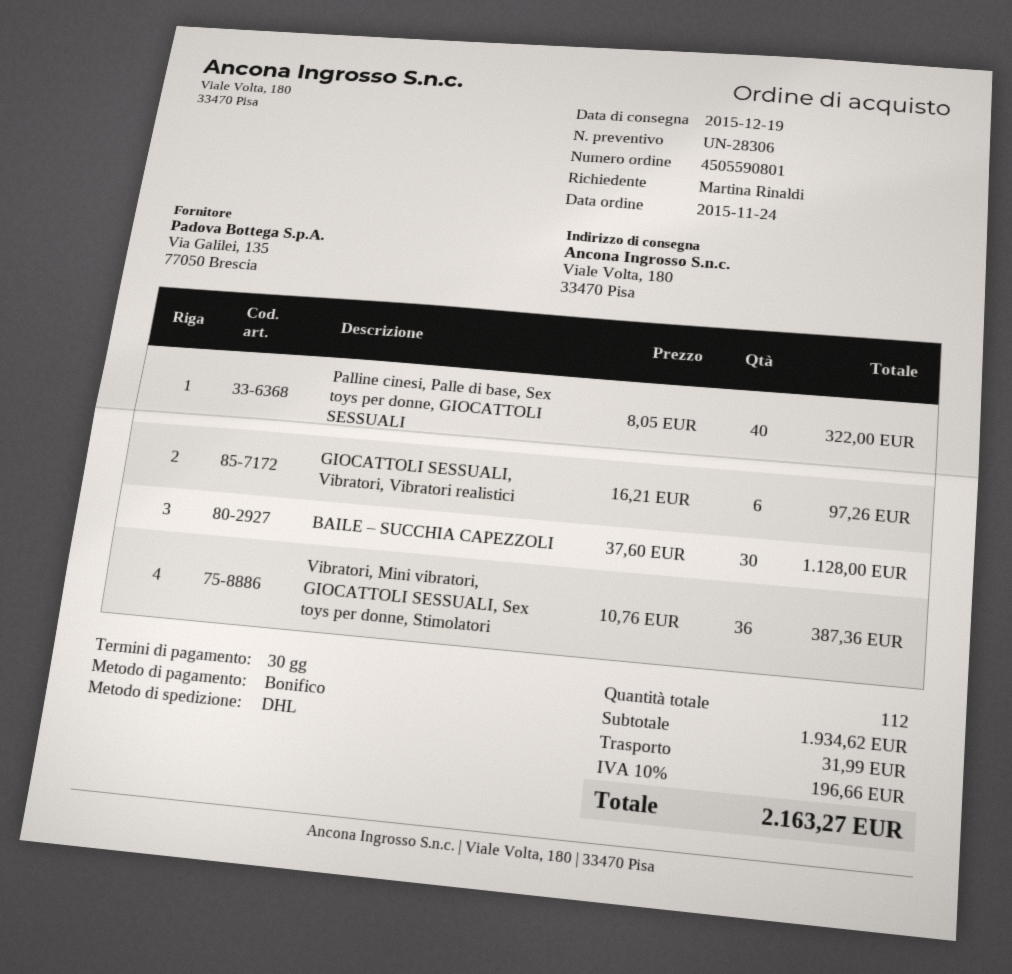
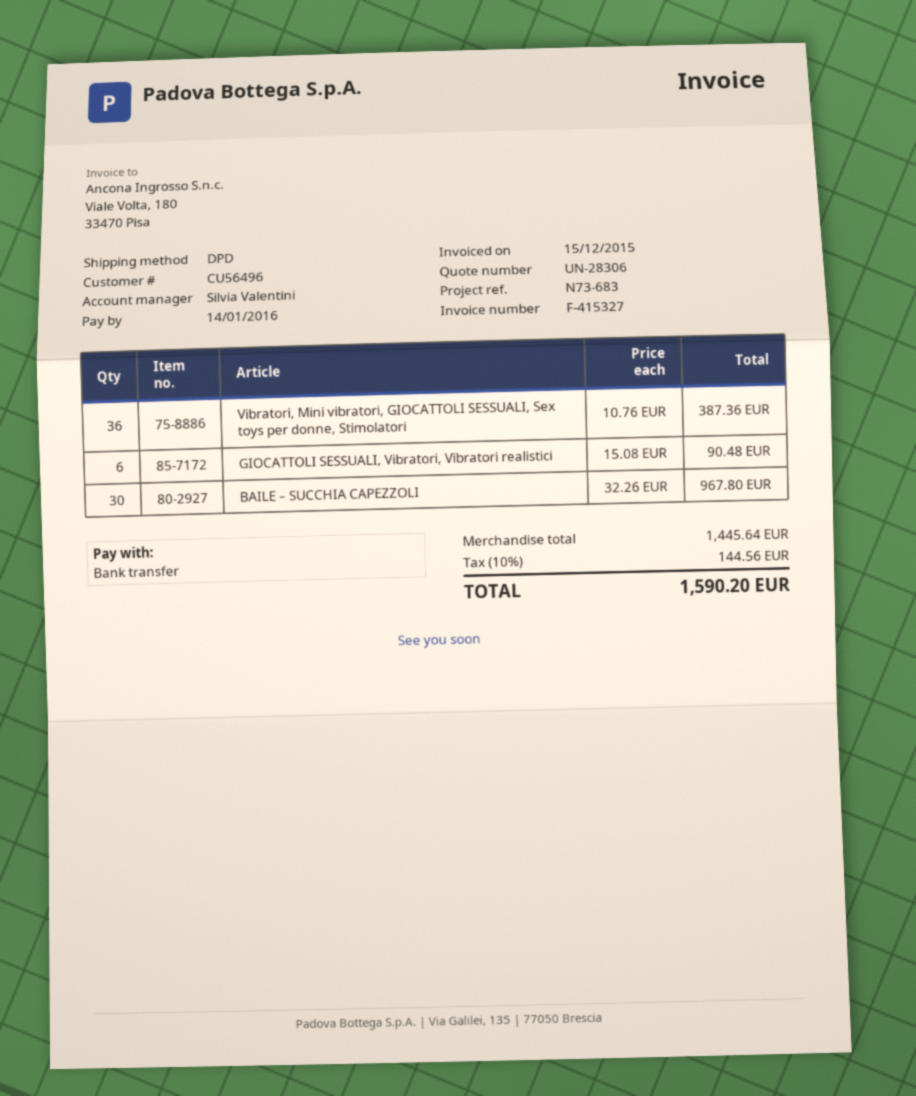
shipping method: DHL -> DPD
Palline cinesi, Palle di base, Sex toys per donne, GIOCATTOLI SESSUALI: 40 x 8.05 = 322.00 -> none
GIOCATTOLI SESSUALI, Vibratori, Vibratori realistici: 6 x 16.21 = 97.26 -> 6 x 15.08 = 90.48
BAILE – SUCCHIA CAPEZZOLI: 30 x 37.60 = 1128.00 -> 30 x 32.26 = 967.80
subtotal: 1934.62 -> 1445.64
shipping: 31.99 -> none
tax: 10% = 196.66 -> 10% = 144.56
total: 2163.27 -> 1590.20

